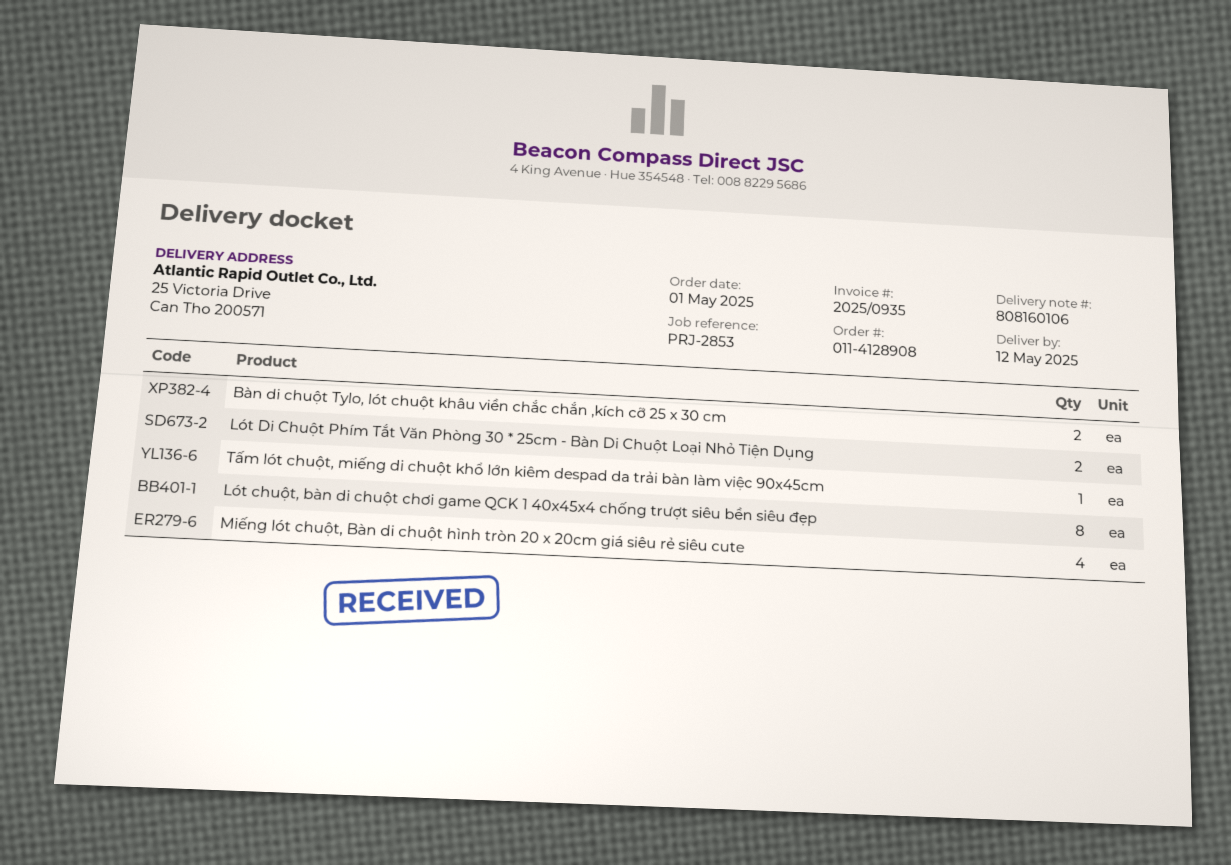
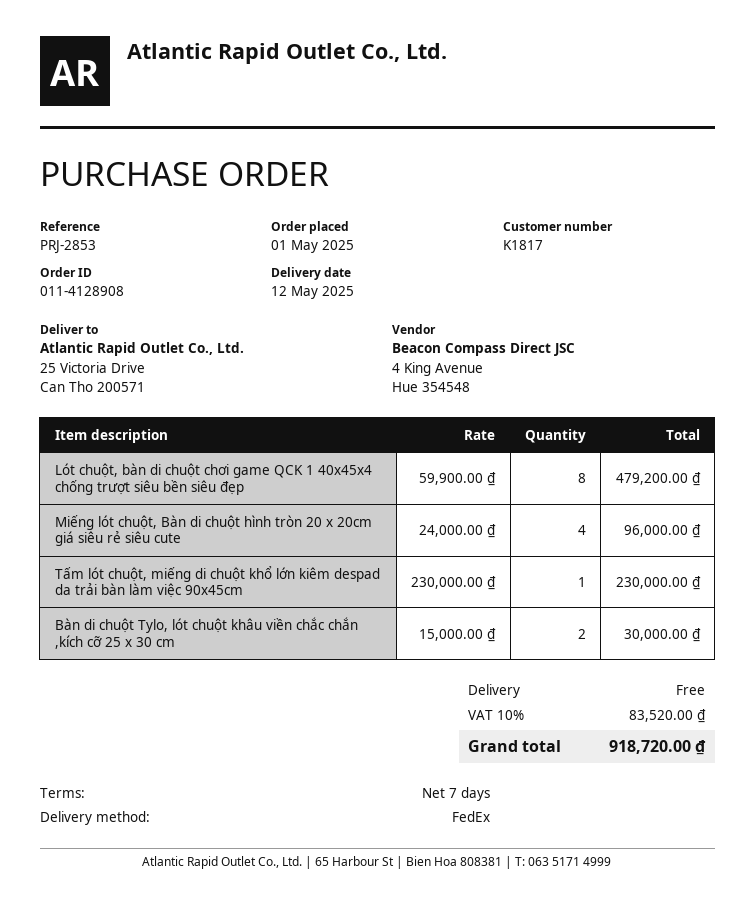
Lót Di Chuột Phím Tắt Văn Phòng 30 * 25cm - Bàn Di Chuột Loại Nhỏ Tiện Dụng: 2 -> none

